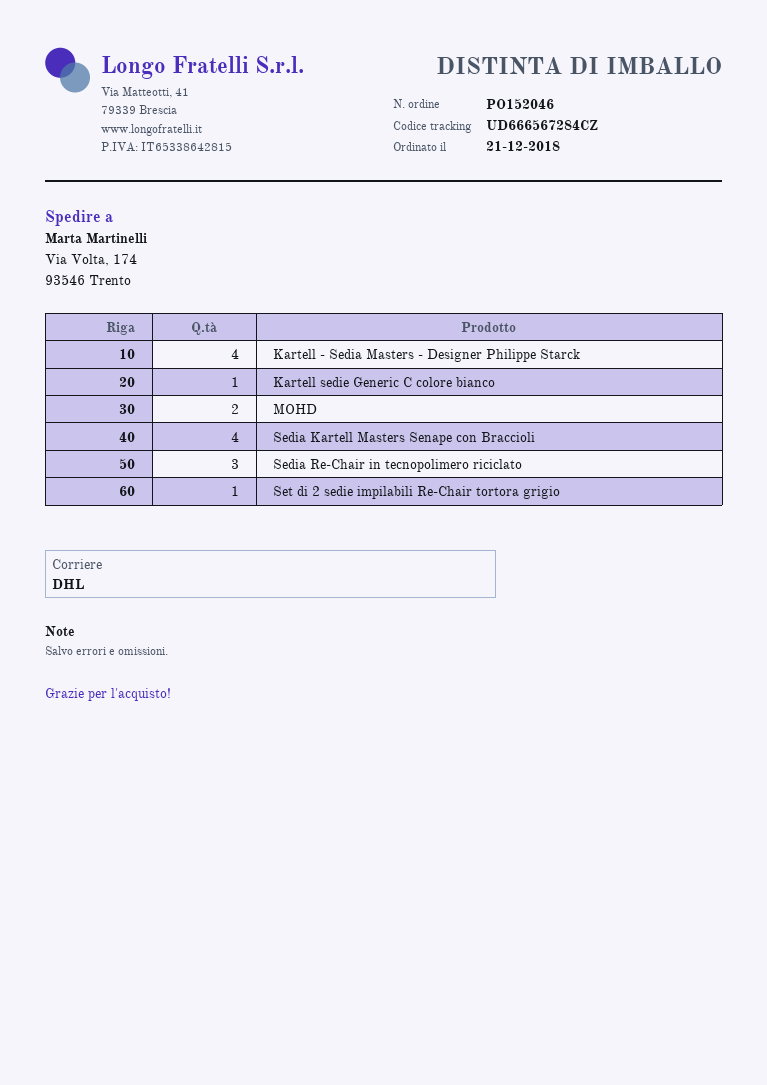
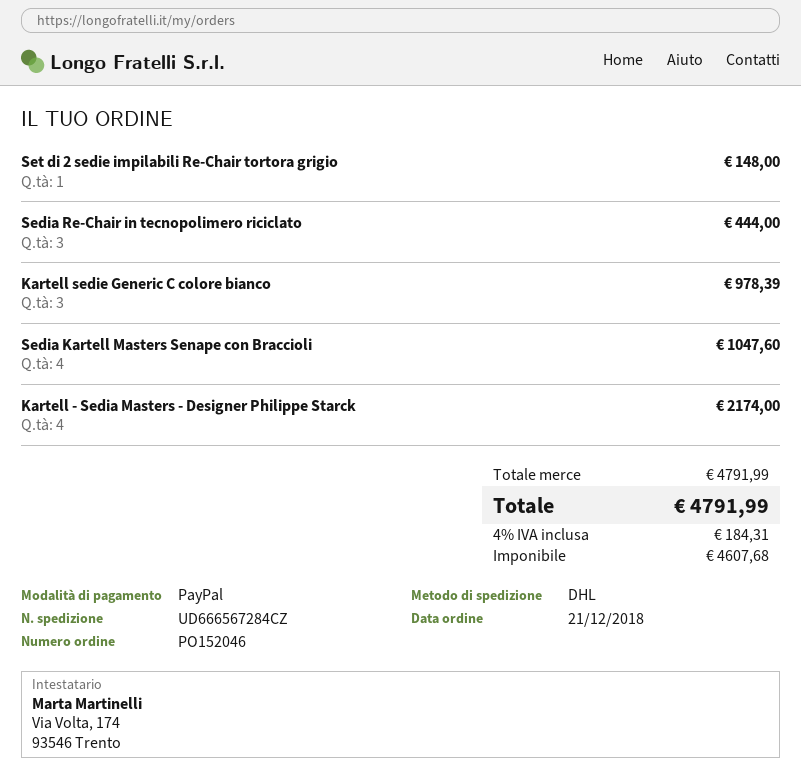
Kartell sedie Generic C colore bianco: 1 -> 3
MOHD: 2 -> none

